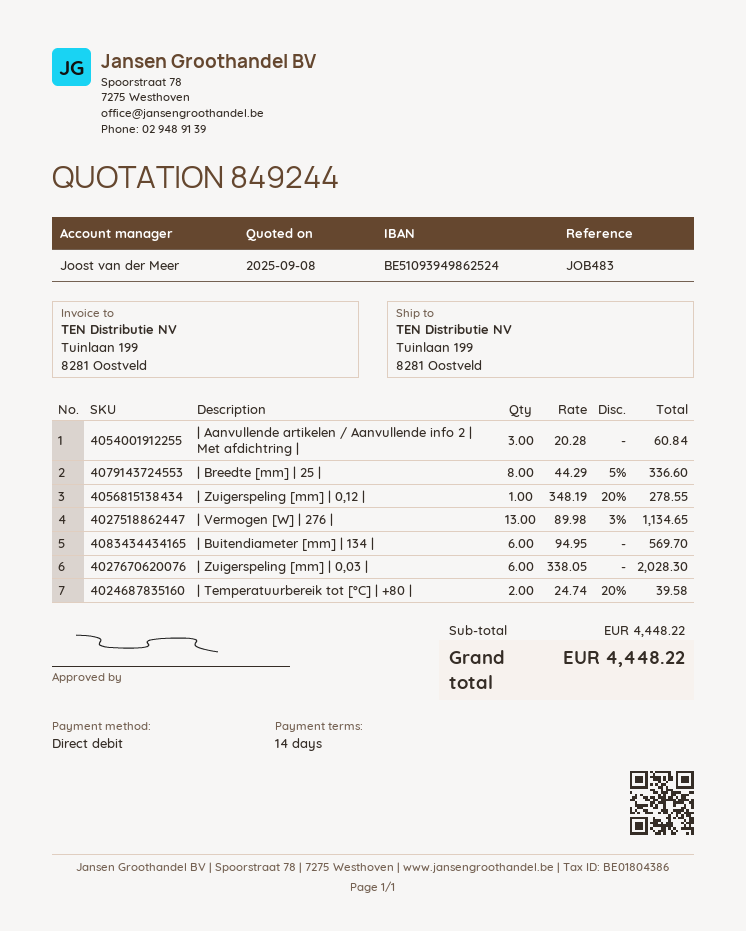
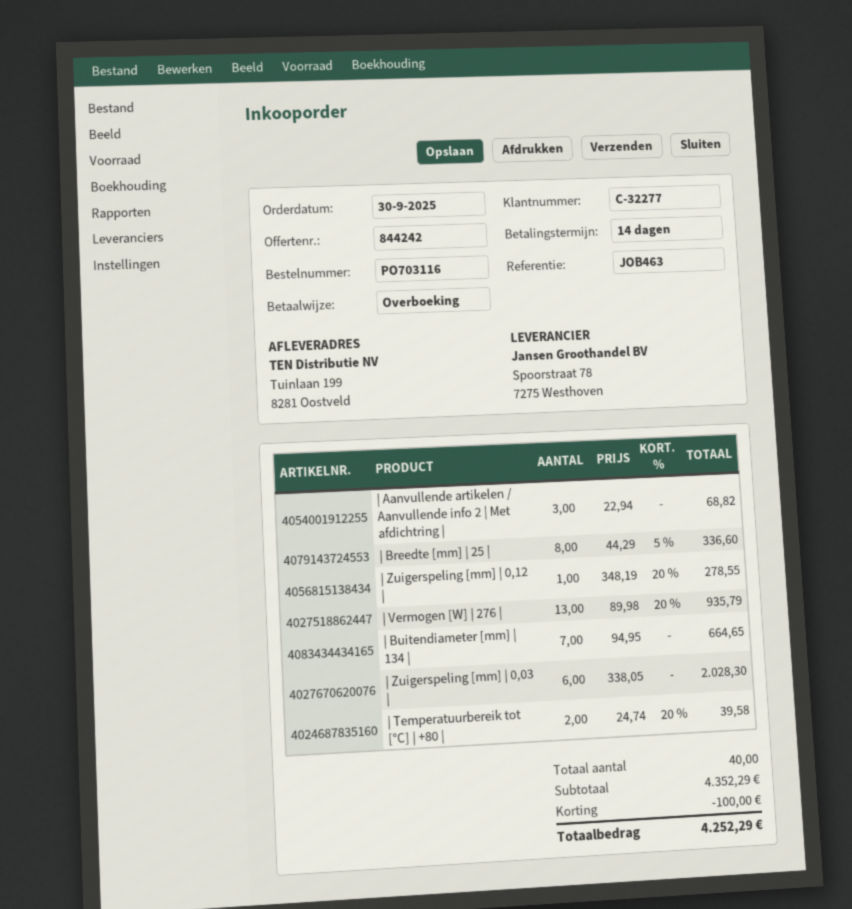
quote number: 849244 -> 844242
reference: JOB483 -> JOB463
payment method: direct debit -> bank transfer
| Aanvullende artikelen / Aanvullende info 2 | Met afdichtring |: 3 x 20.28 = 60.84 -> 3 x 22.94 = 68.82
| Vermogen [W] | 276 |: 13 x 89.98 - 3% = 1134.65 -> 13 x 89.98 - 20% = 935.79
| Buitendiameter [mm] | 134 |: 6 x 94.95 = 569.70 -> 7 x 94.95 = 664.65
subtotal: 4448.22 -> 4352.29
discount: none -> 100.00
total: 4448.22 -> 4252.29

